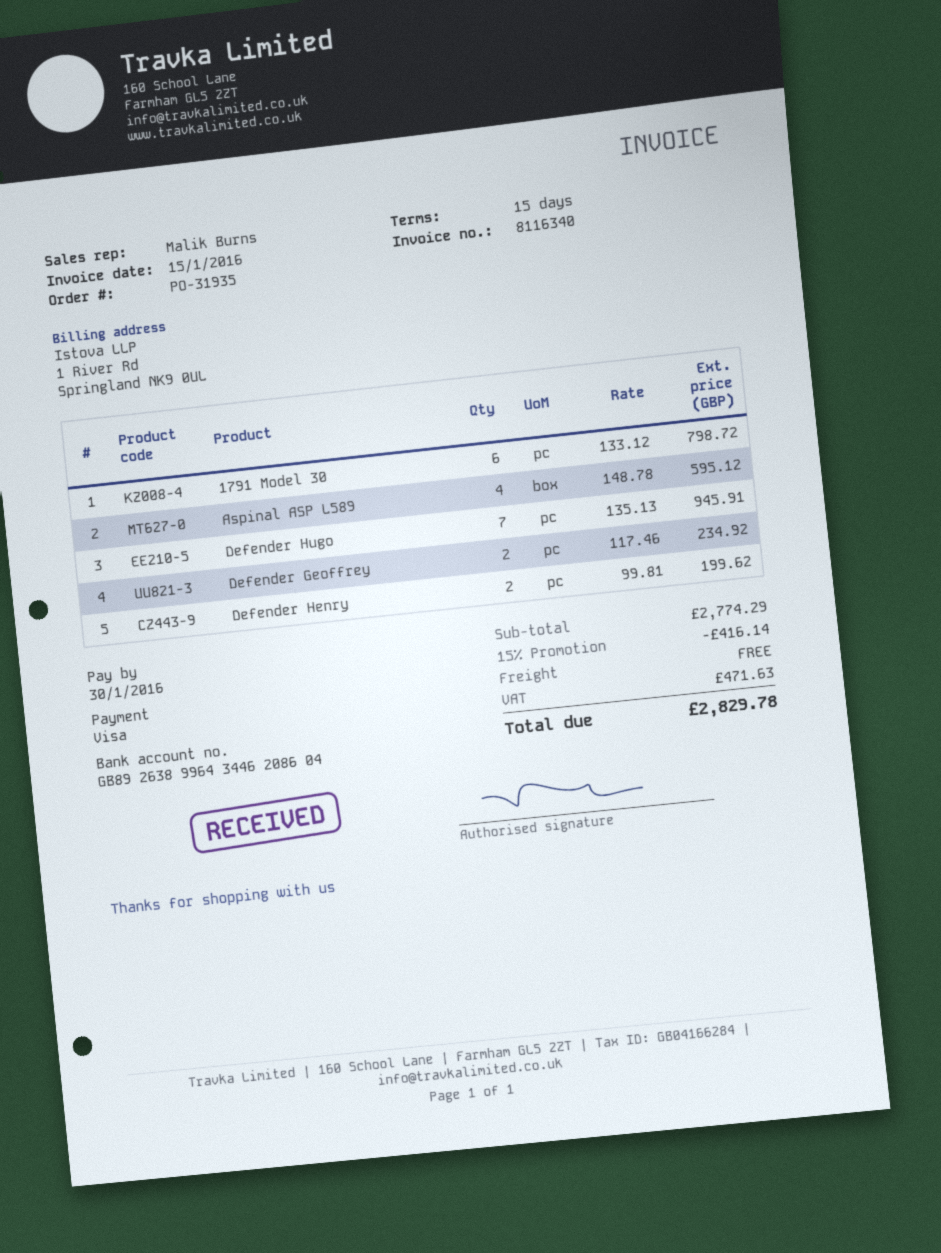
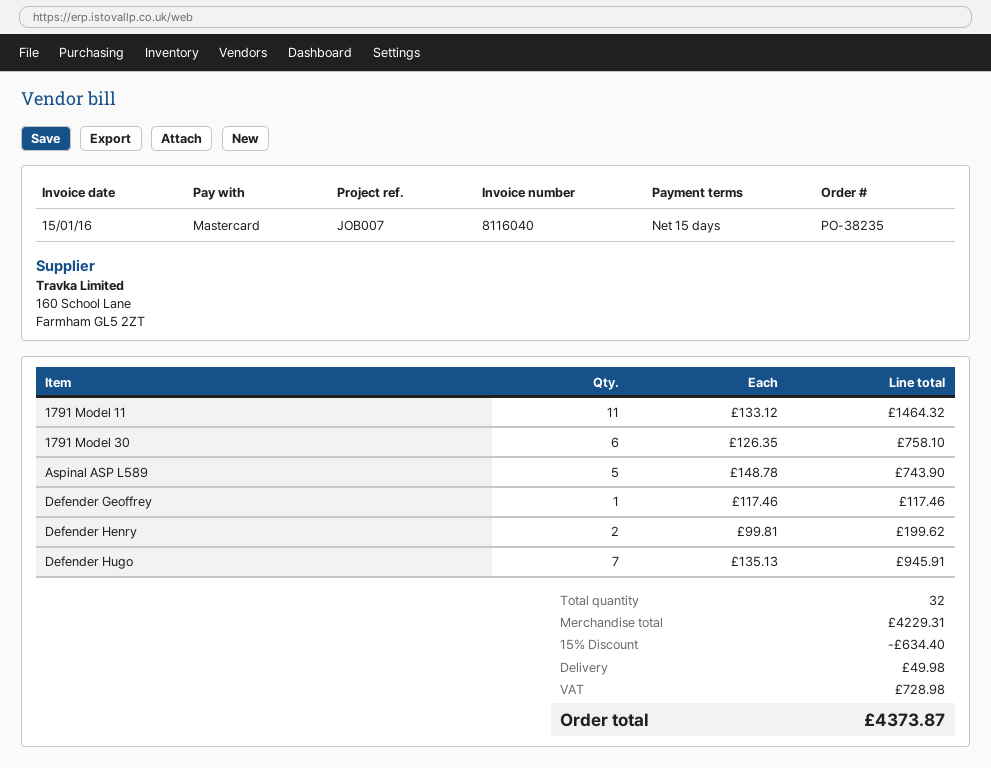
order number: PO-31935 -> PO-38235
invoice number: 8116340 -> 8116040
payment method: Visa -> Mastercard
1791 Model 30: 6 x 133.12 = 798.72 -> 6 x 126.35 = 758.10
Aspinal ASP L589: 4 x 148.78 = 595.12 -> 5 x 148.78 = 743.90
Defender Geoffrey: 2 x 117.46 = 234.92 -> 1 x 117.46 = 117.46
1791 Model 11: none -> 11 x 133.12 = 1464.32
subtotal: 2774.29 -> 4229.31
discount: 15% = 416.14 -> 15% = 634.40
shipping: 0.00 -> 49.98
tax: 471.63 -> 728.98
total: 2829.78 -> 4373.87

